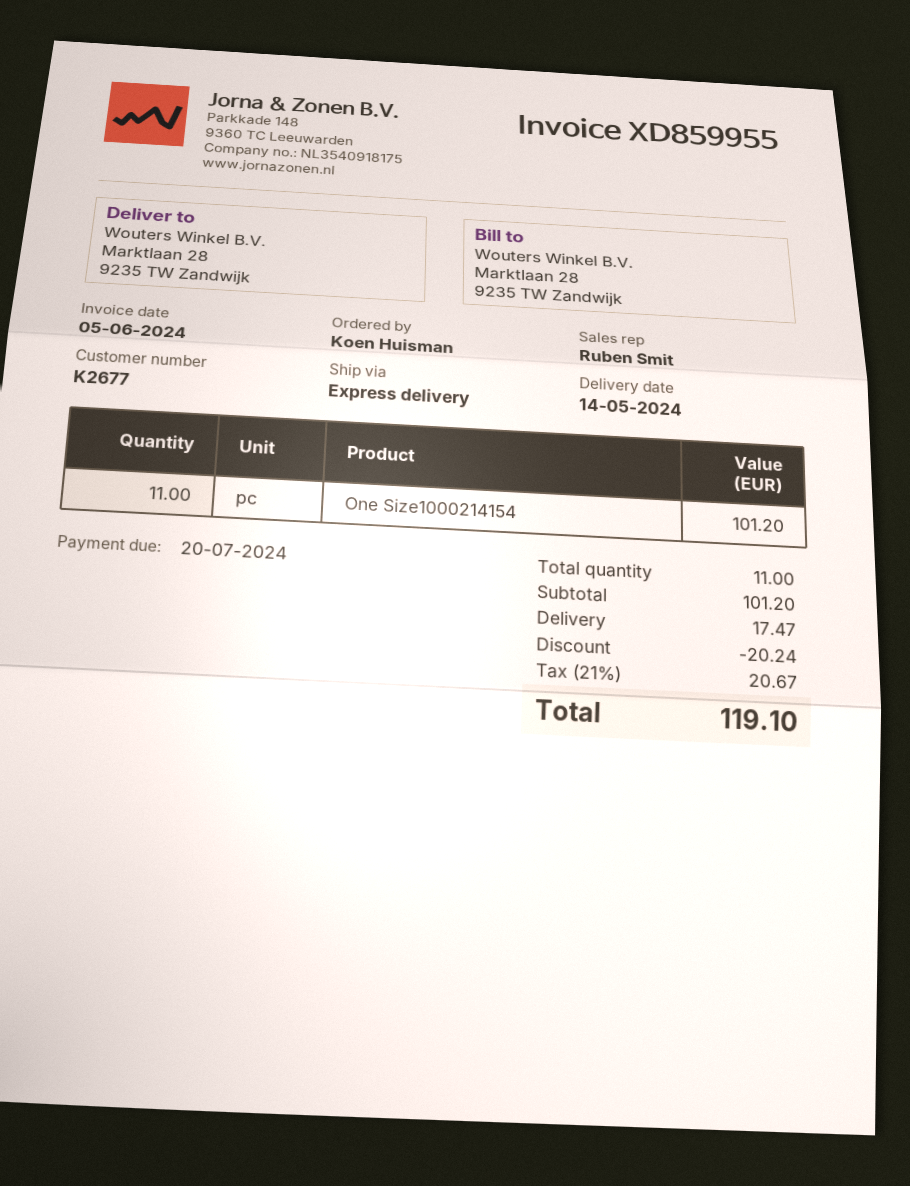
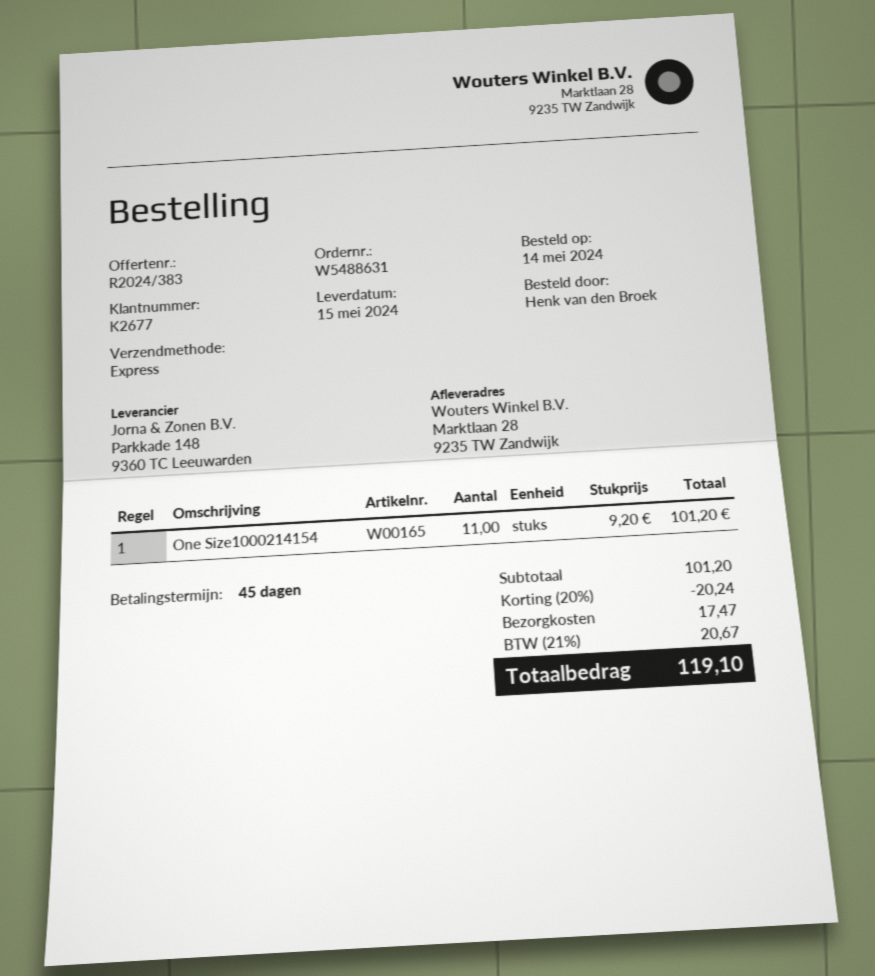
delivery date: 2024-05-14 -> 2024-05-15
ordered by: Koen Huisman -> Henk van den Broek

